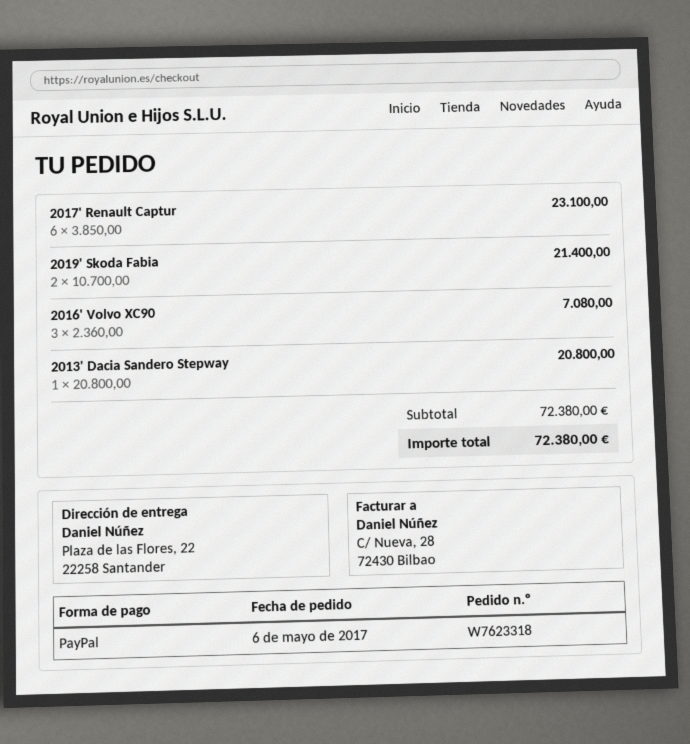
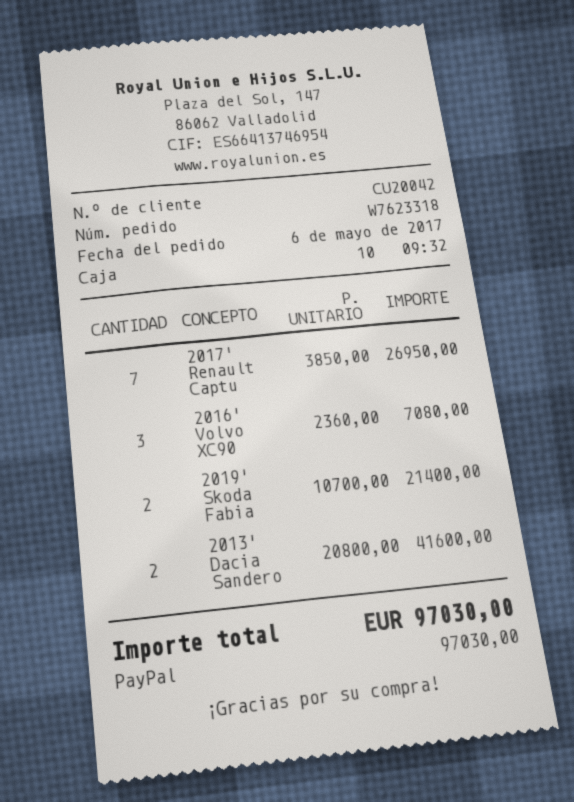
2017' Renault Captur: 6 x 3850.00 = 23100.00 -> 7 x 3850.00 = 26950.00
2013' Dacia Sandero Stepway: 1 x 20800.00 = 20800.00 -> 2 x 20800.00 = 41600.00
total: 72380.00 -> 97030.00

